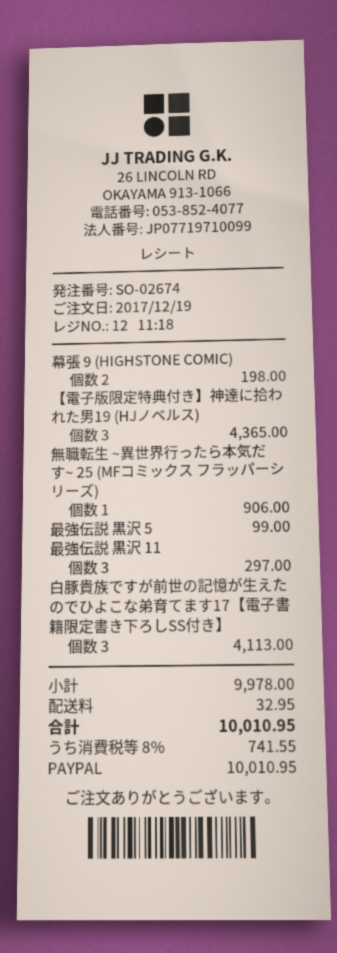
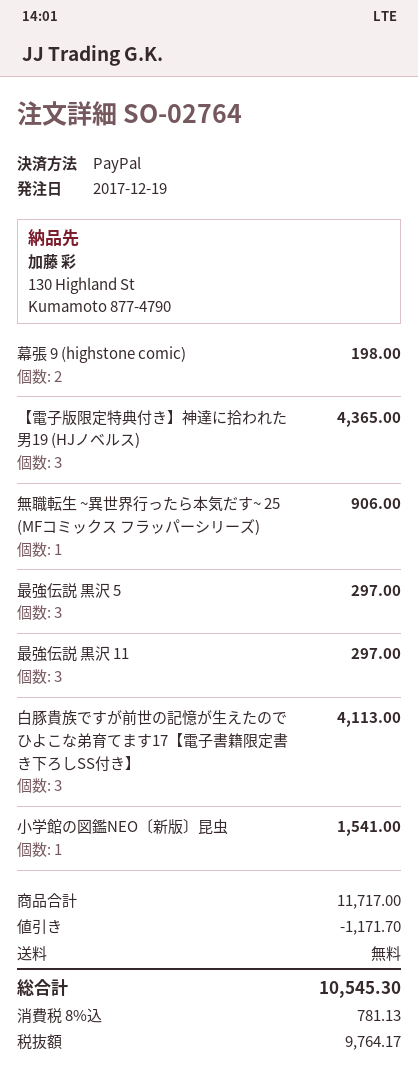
order number: SO-02674 -> SO-02764
最強伝説 黒沢 5: 1 for 99.00 -> 3 for 297.00
小学館の図鑑NEO〔新版〕昆虫: none -> 1 for 1541.00
subtotal: 9978.00 -> 11717.00
discount: none -> 1171.70
shipping: 32.95 -> 0.00
tax: 8% = 741.55 -> 8% = 781.13
total: 10010.95 -> 10545.30

